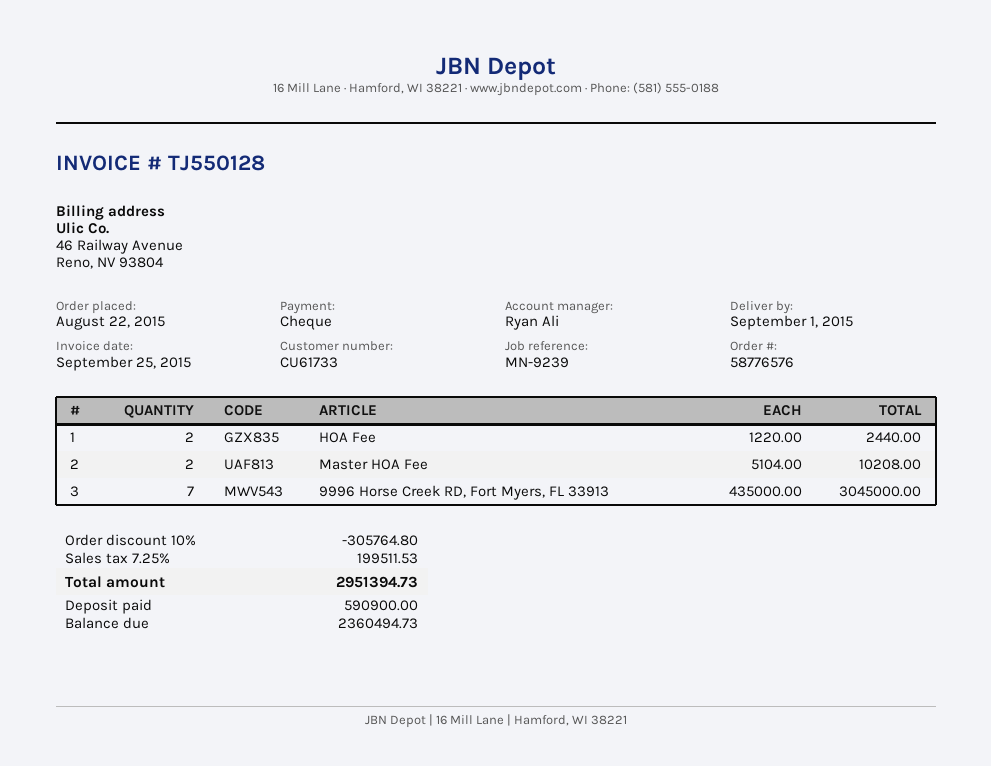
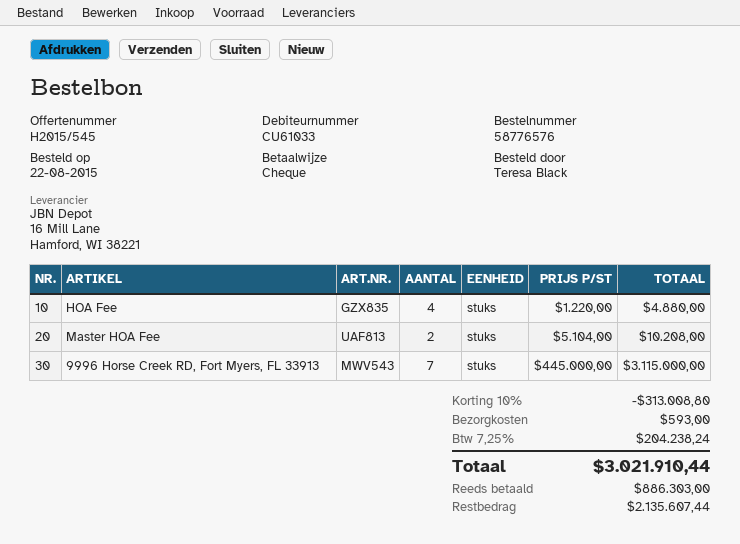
customer number: CU61733 -> CU61033
HOA Fee: 2 x 1220.00 = 2440.00 -> 4 x 1220.00 = 4880.00
9996 Horse Creek RD, Fort Myers, FL 33913: 7 x 435000.00 = 3045000.00 -> 7 x 445000.00 = 3115000.00
discount: 10% = 305764.80 -> 10% = 313008.80
shipping: none -> 593.00
tax: 7.25% = 199511.53 -> 7.25% = 204238.24
total: 2951394.73 -> 3021910.44
deposit: 590900.00 -> 886303.00
balance: 2360494.73 -> 2135607.44

